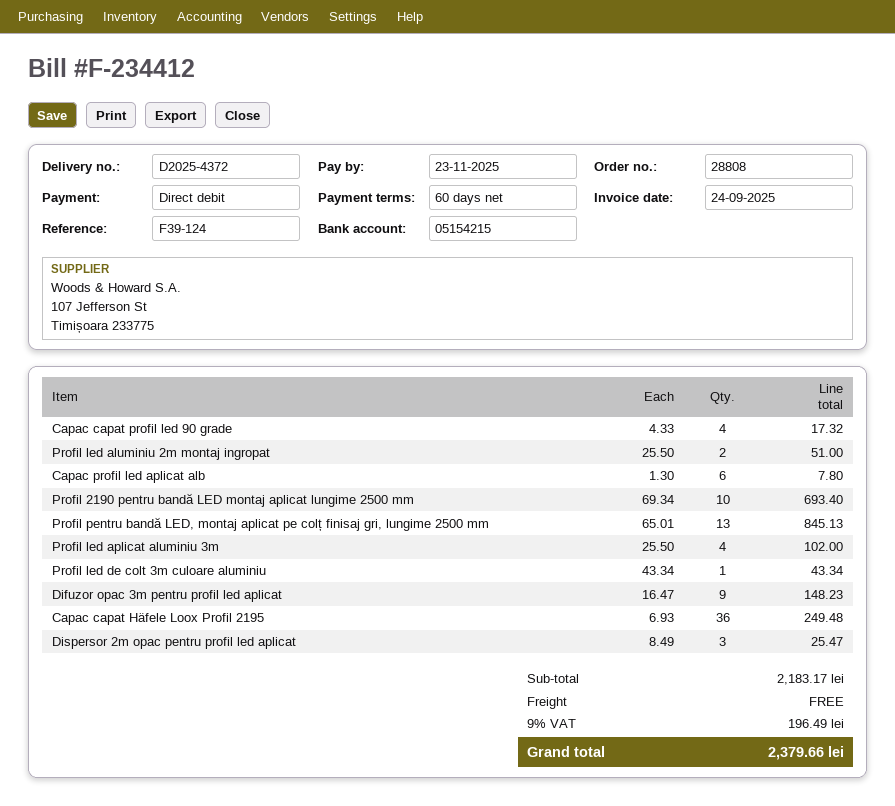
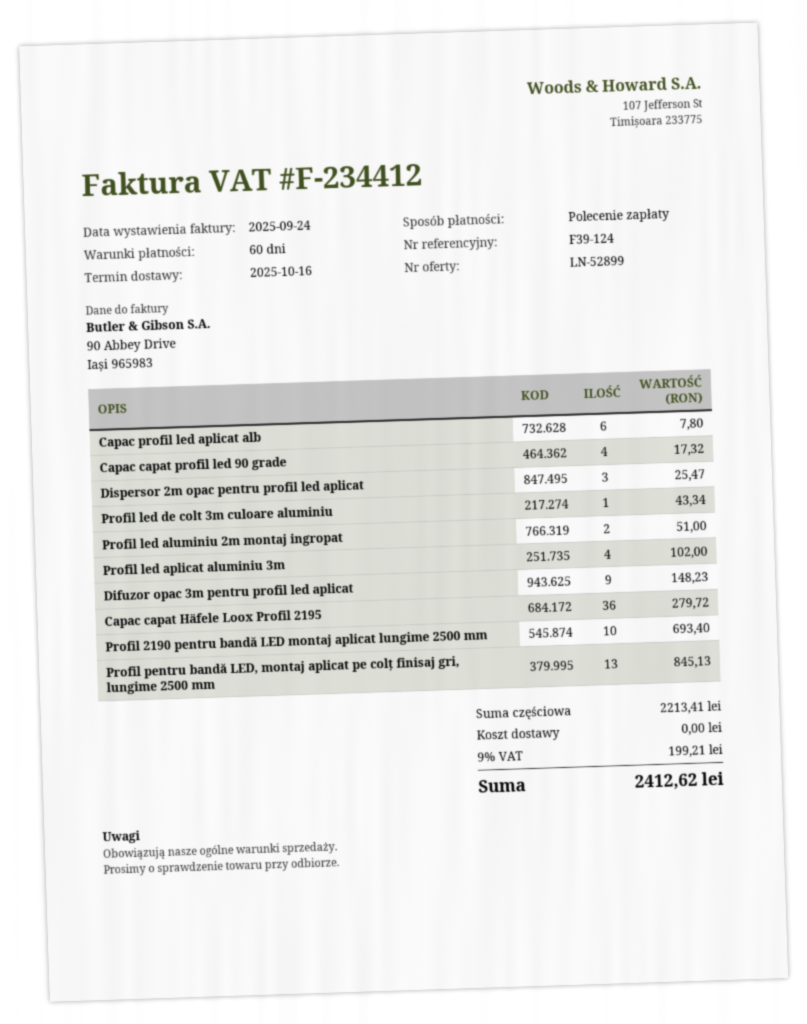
Capac capat Häfele Loox Profil 2195: 36 for 249.48 -> 36 for 279.72
subtotal: 2183.17 -> 2213.41
tax: 9% = 196.49 -> 9% = 199.21
total: 2379.66 -> 2412.62

